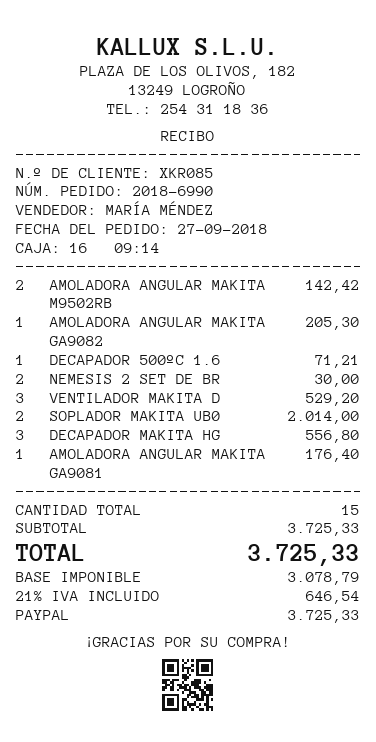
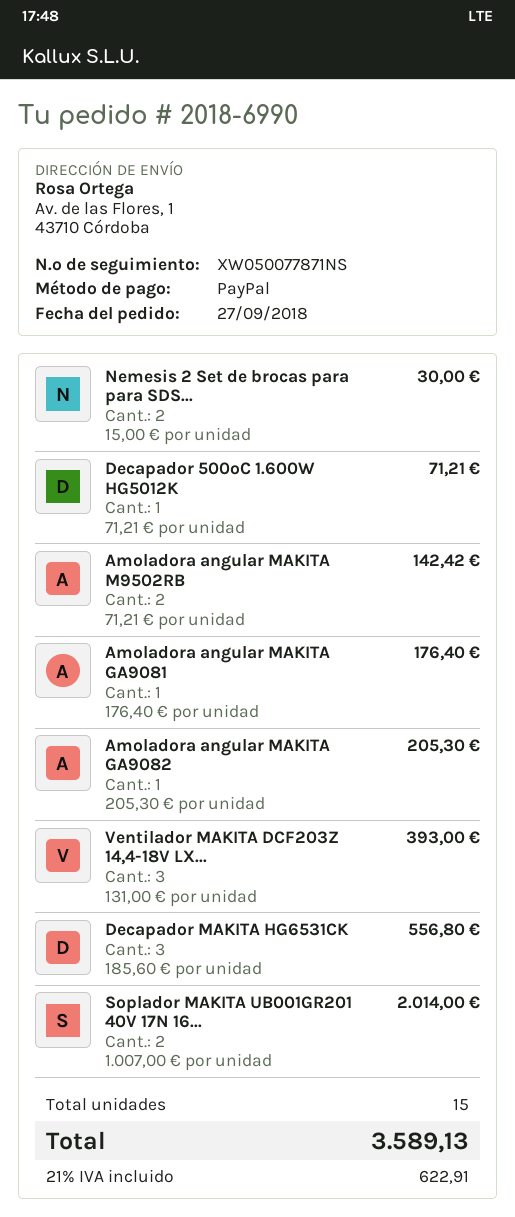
VENTILADOR MAKITA D: 3 for 529.20 -> 3 for 393.00
tax: 21% = 646.54 -> 21% = 622.91
total: 3725.33 -> 3589.13

